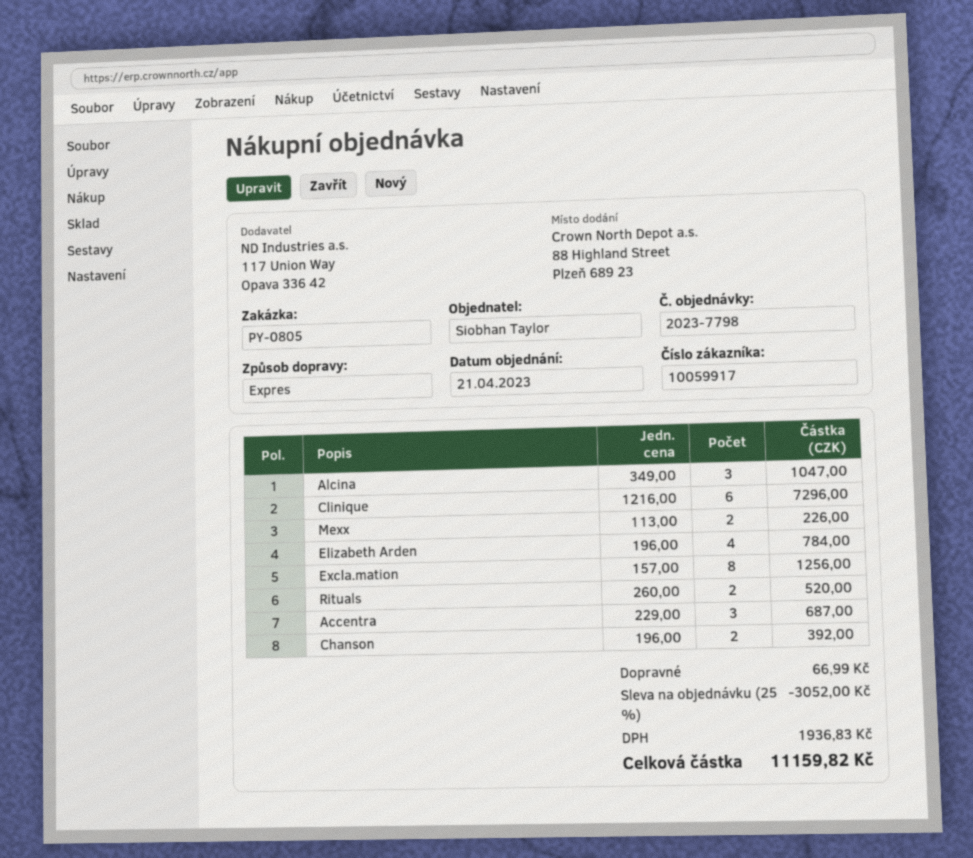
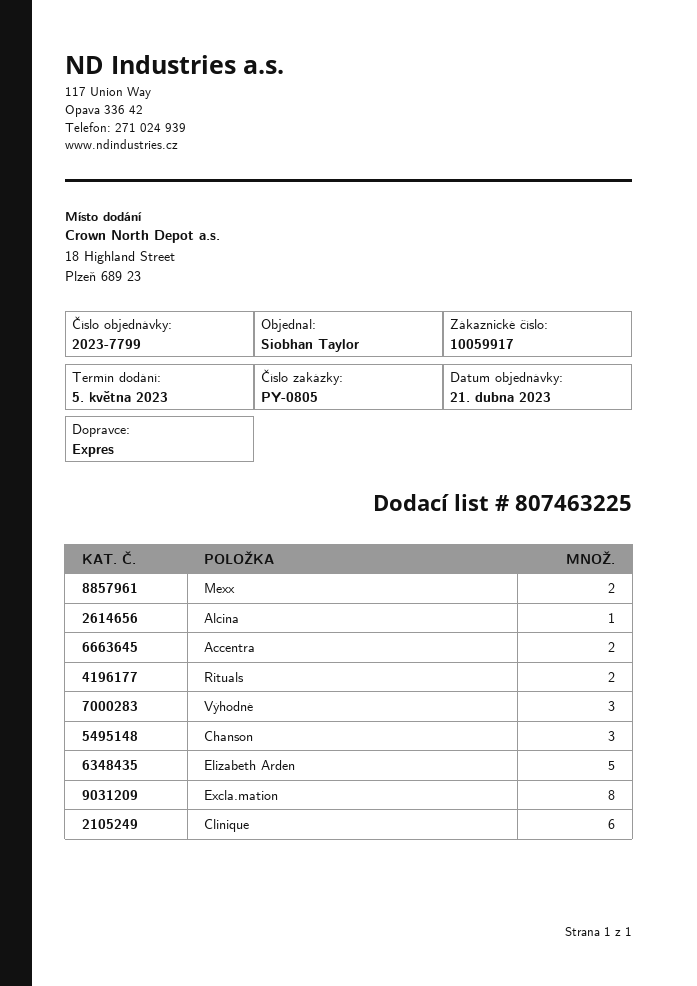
order number: 2023-7798 -> 2023-7799
ship to: 88 Highland Street, Plzeň 689 23 -> 18 Highland Street, Plzeň 689 23
Alcina: 3 -> 1
Elizabeth Arden: 4 -> 5
Accentra: 3 -> 2
Chanson: 2 -> 3
Výhodné: none -> 3

